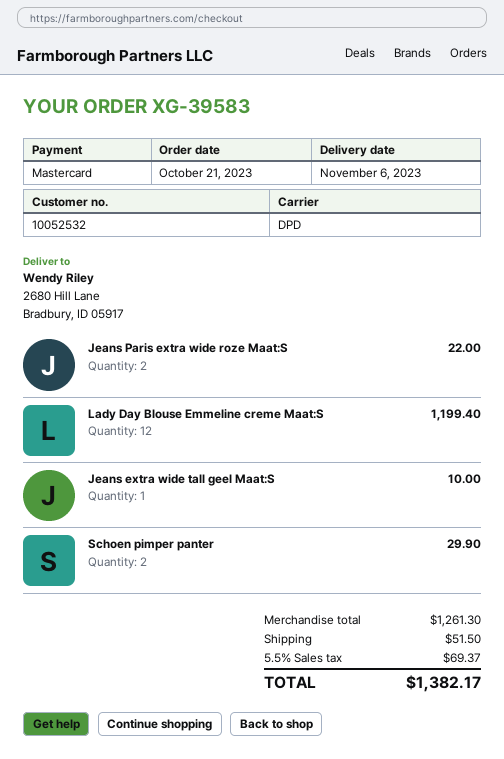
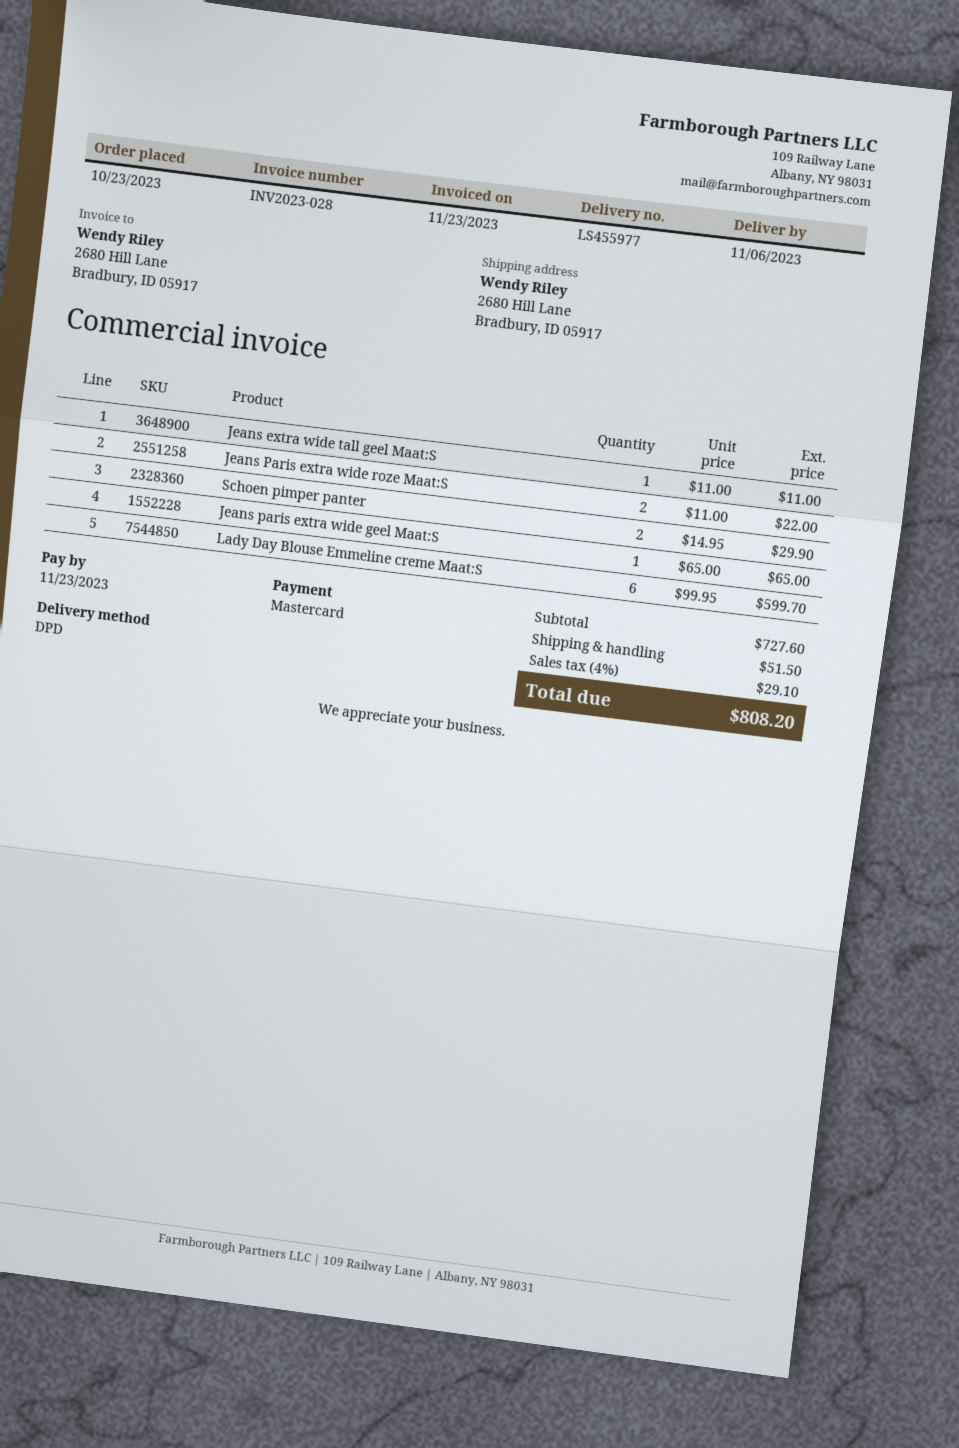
order date: 2023-10-21 -> 2023-10-23
Lady Day Blouse Emmeline creme Maat:S: 12 for 1199.40 -> 6 for 599.70
Jeans extra wide tall geel Maat:S: 1 for 10.00 -> 1 for 11.00
Jeans paris extra wide geel Maat:S: none -> 1 for 65.00
subtotal: 1261.30 -> 727.60
tax: 5.5% = 69.37 -> 4% = 29.10
total: 1382.17 -> 808.20

